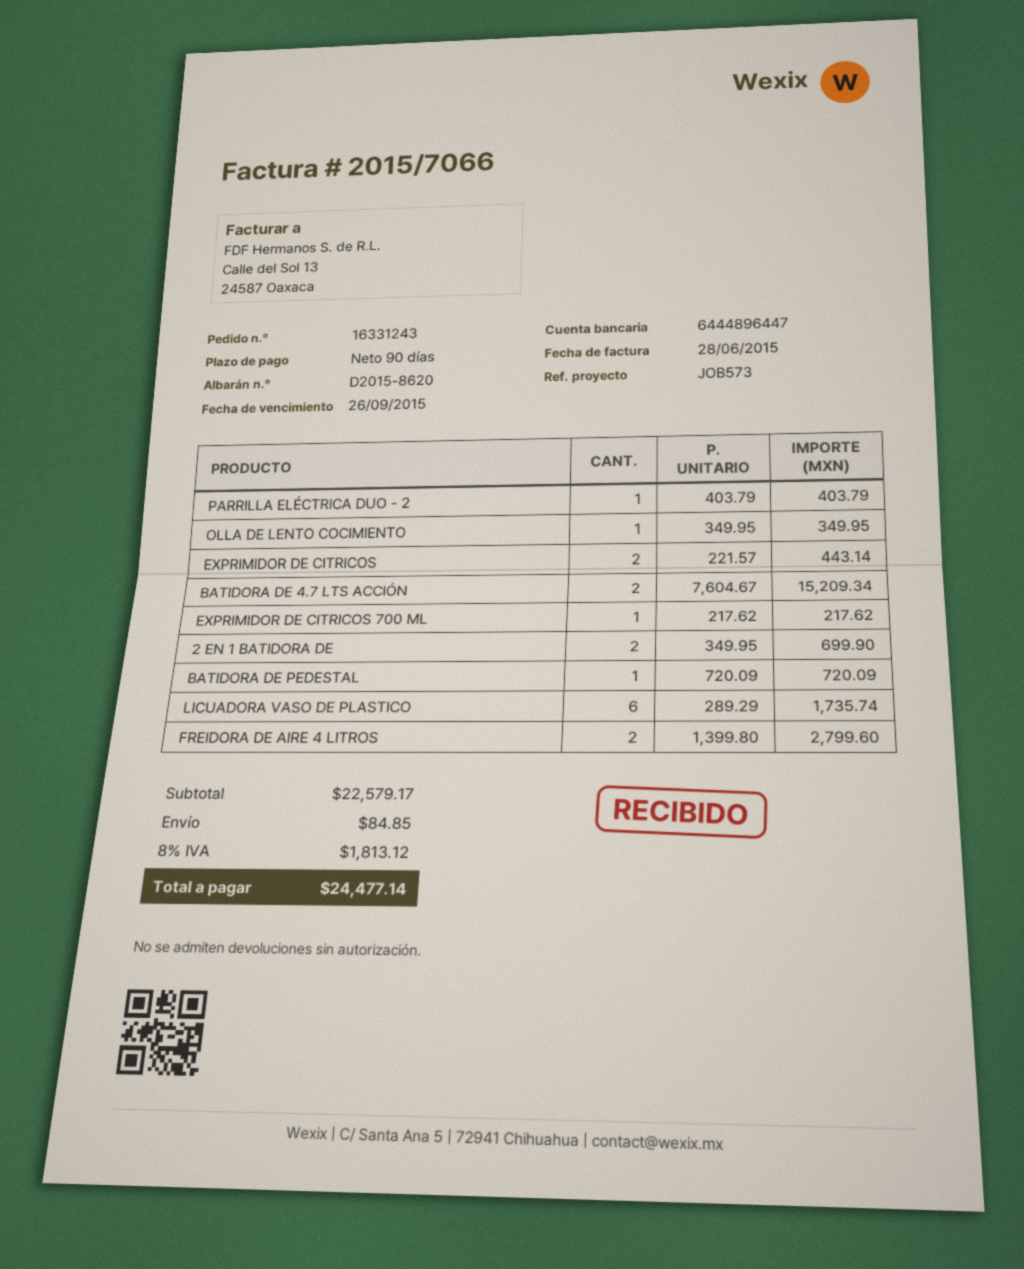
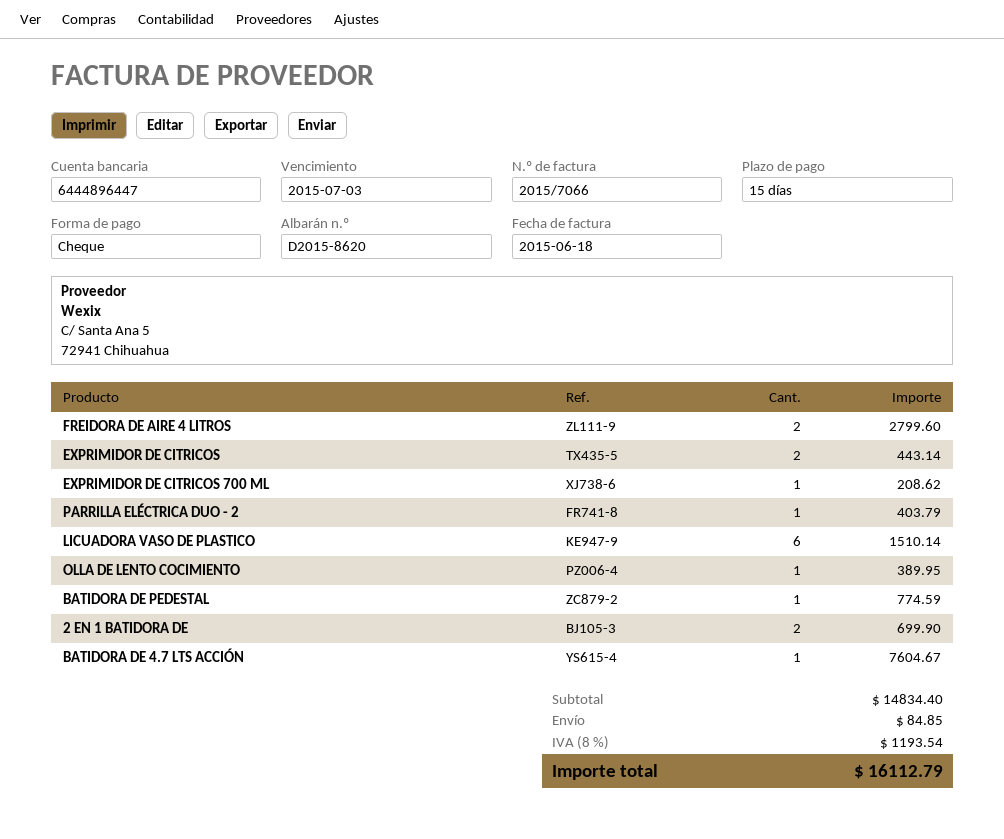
invoice date: 2015-06-28 -> 2015-06-18
payment terms: 90 days -> 15 days
due date: 2015-09-26 -> 2015-07-03
OLLA DE LENTO COCIMIENTO: 1 for 349.95 -> 1 for 389.95
BATIDORA DE 4.7 LTS ACCIÓN: 2 for 15209.34 -> 1 for 7604.67
EXPRIMIDOR DE CITRICOS 700 ML: 1 for 217.62 -> 1 for 208.62
BATIDORA DE PEDESTAL: 1 for 720.09 -> 1 for 774.59
LICUADORA VASO DE PLASTICO: 6 for 1735.74 -> 6 for 1510.14
subtotal: 22579.17 -> 14834.40
tax: 8% = 1813.12 -> 8% = 1193.54
total: 24477.14 -> 16112.79

